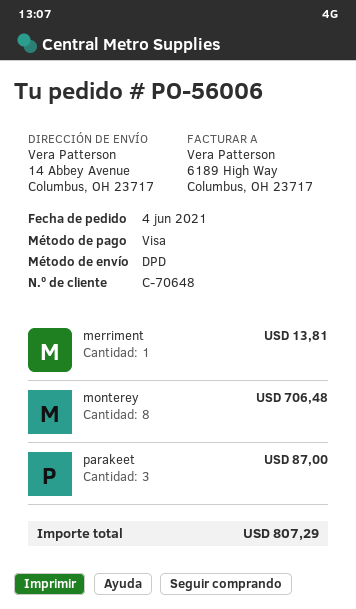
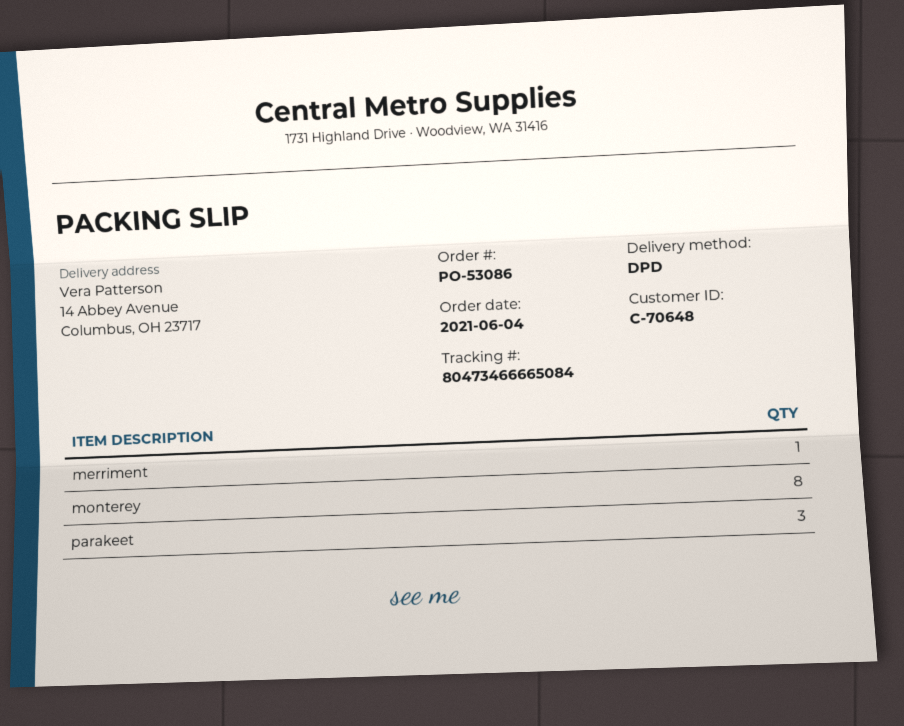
order number: PO-56006 -> PO-53086

